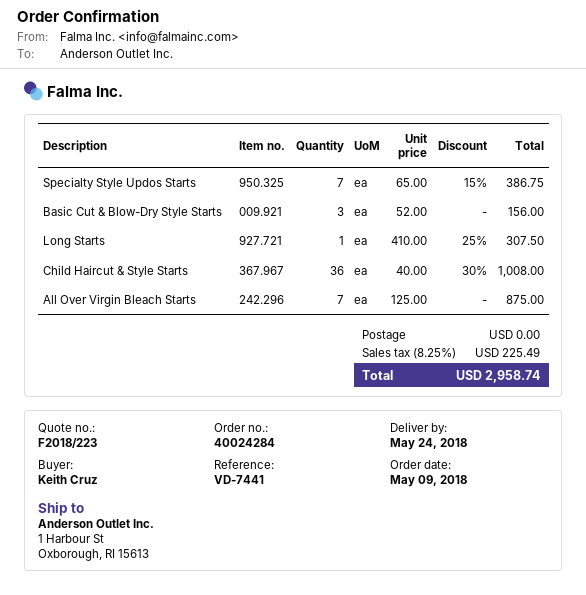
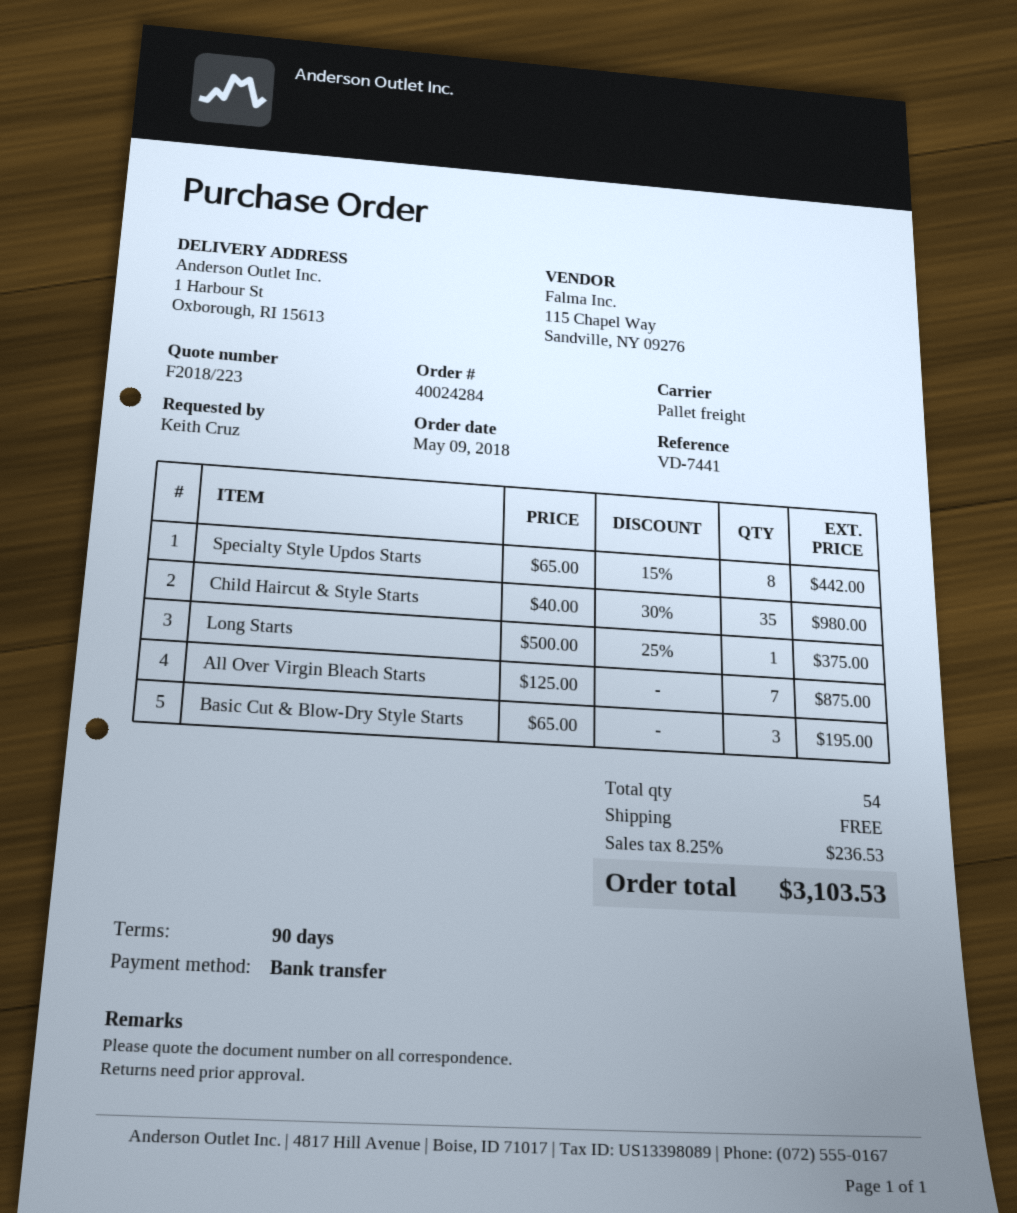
Specialty Style Updos Starts: 7 x 65.00 - 15% = 386.75 -> 8 x 65.00 - 15% = 442.00
Basic Cut & Blow-Dry Style Starts: 3 x 52.00 = 156.00 -> 3 x 65.00 = 195.00
Long Starts: 1 x 410.00 - 25% = 307.50 -> 1 x 500.00 - 25% = 375.00
Child Haircut & Style Starts: 36 x 40.00 - 30% = 1008.00 -> 35 x 40.00 - 30% = 980.00
tax: 8.25% = 225.49 -> 8.25% = 236.53
total: 2958.74 -> 3103.53

